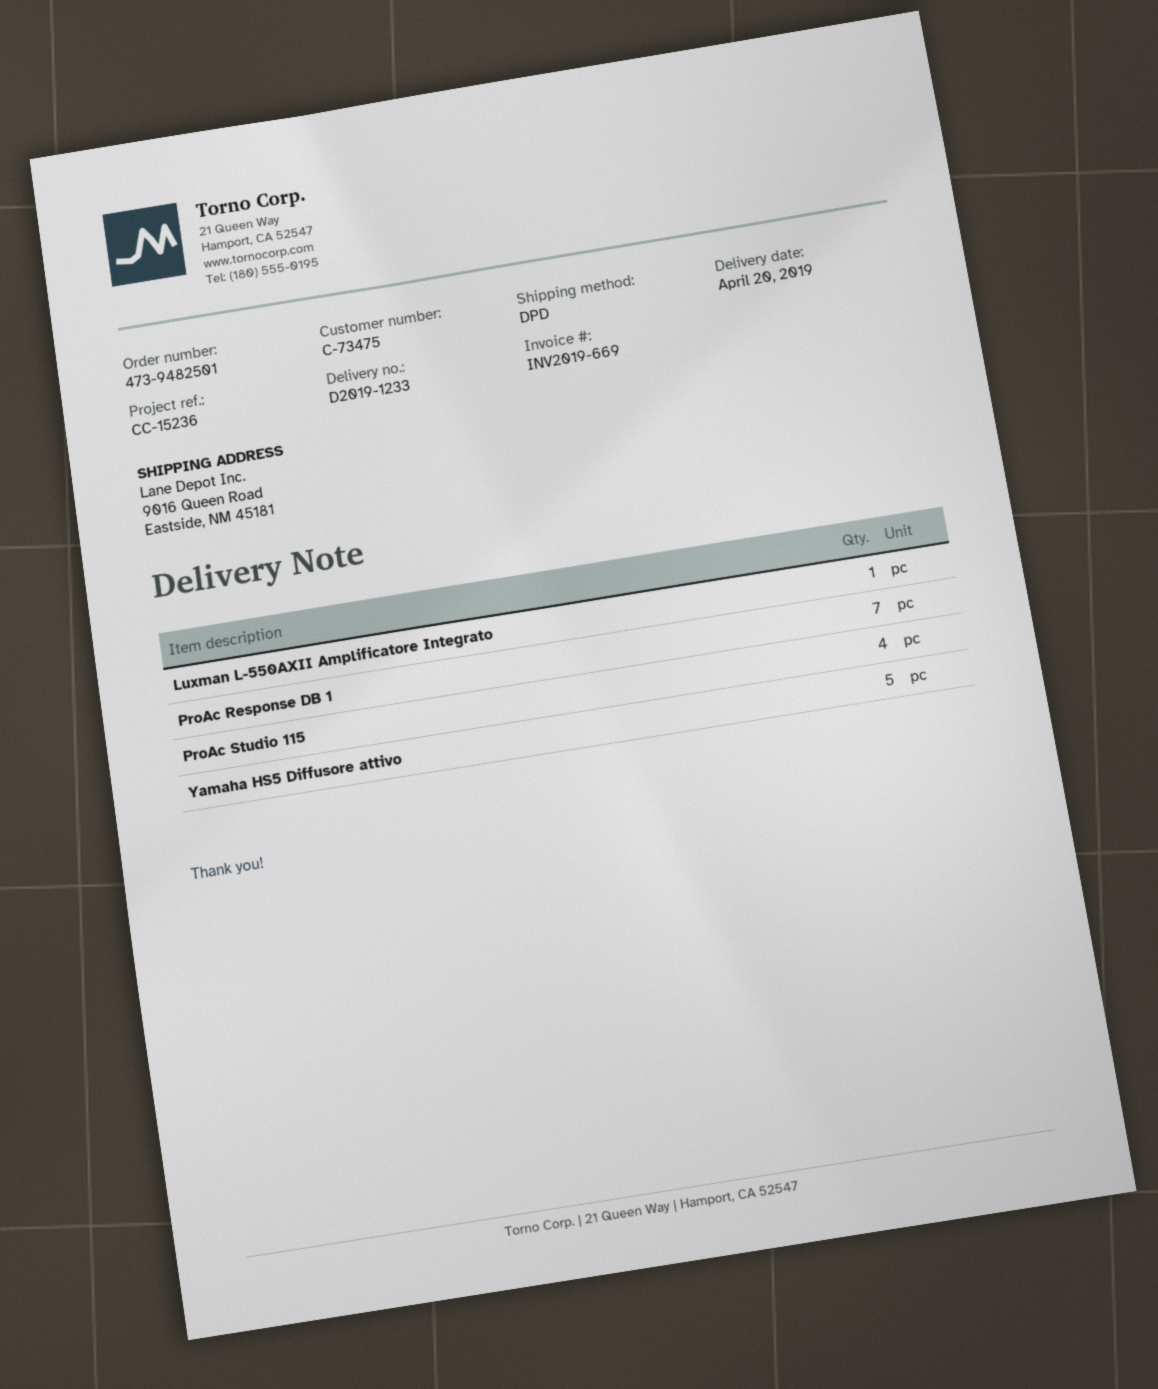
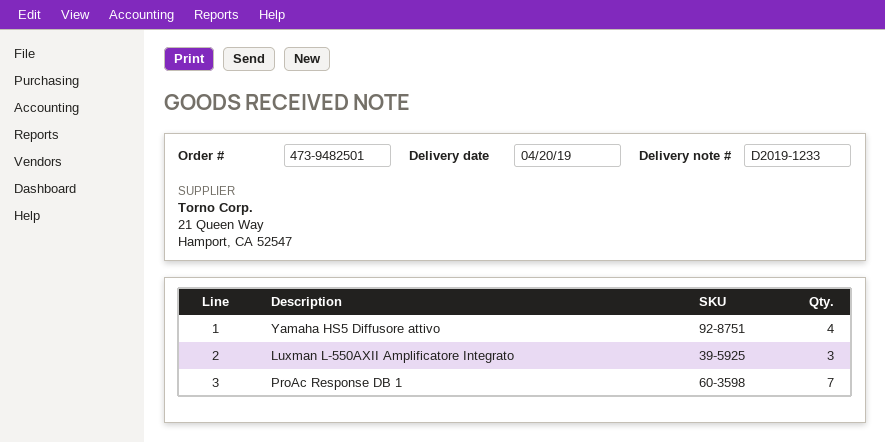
Luxman L-550AXII Amplificatore Integrato: 1 -> 3
ProAc Studio 115: 4 -> none
Yamaha HS5 Diffusore attivo: 5 -> 4

